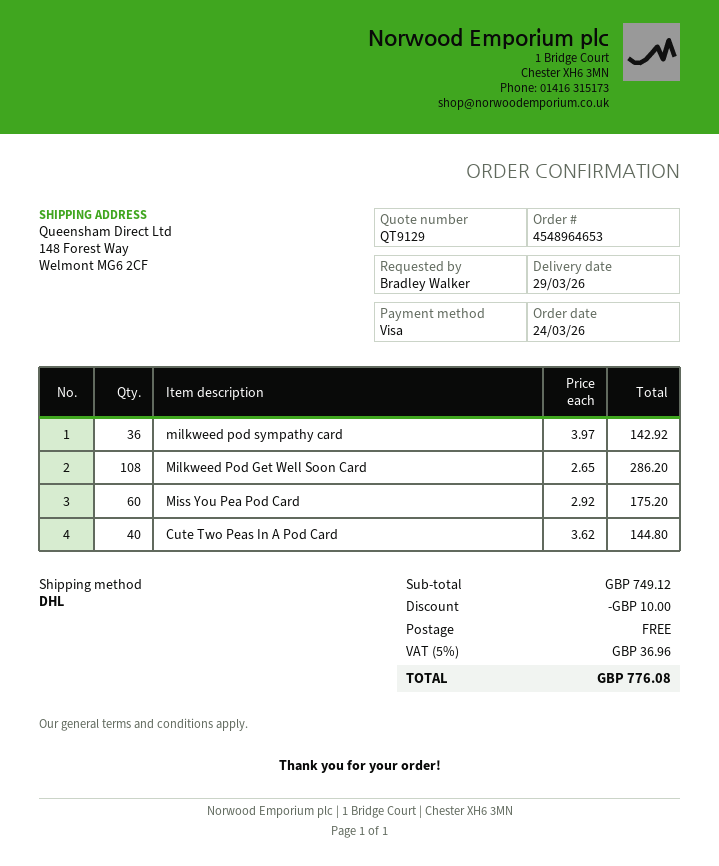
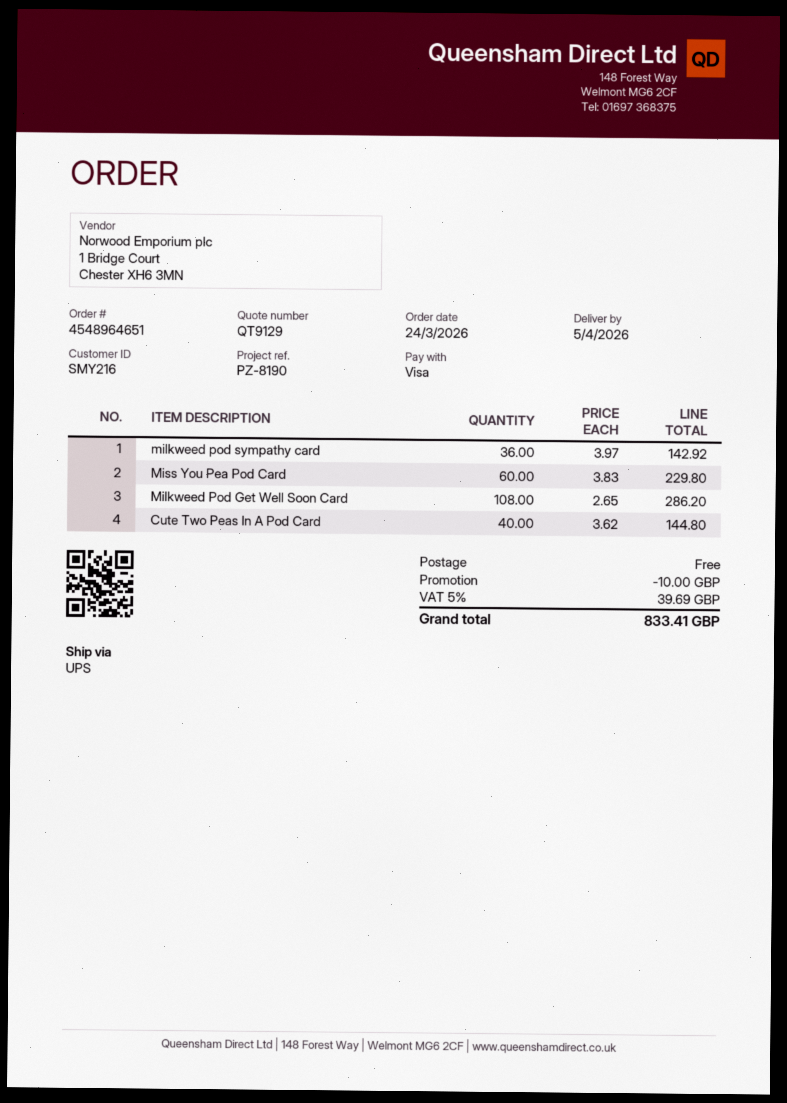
order number: 4548964653 -> 4548964651
delivery date: 2026-03-29 -> 2026-04-05
shipping method: DHL -> UPS
Miss You Pea Pod Card: 60 x 2.92 = 175.20 -> 60 x 3.83 = 229.80
tax: 5% = 36.96 -> 5% = 39.69
total: 776.08 -> 833.41

